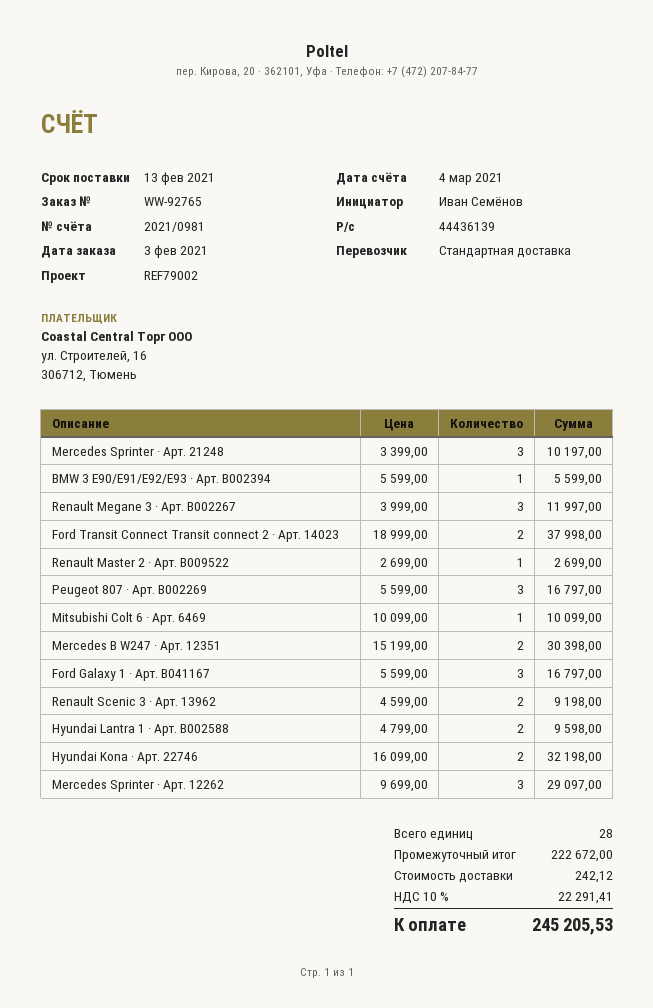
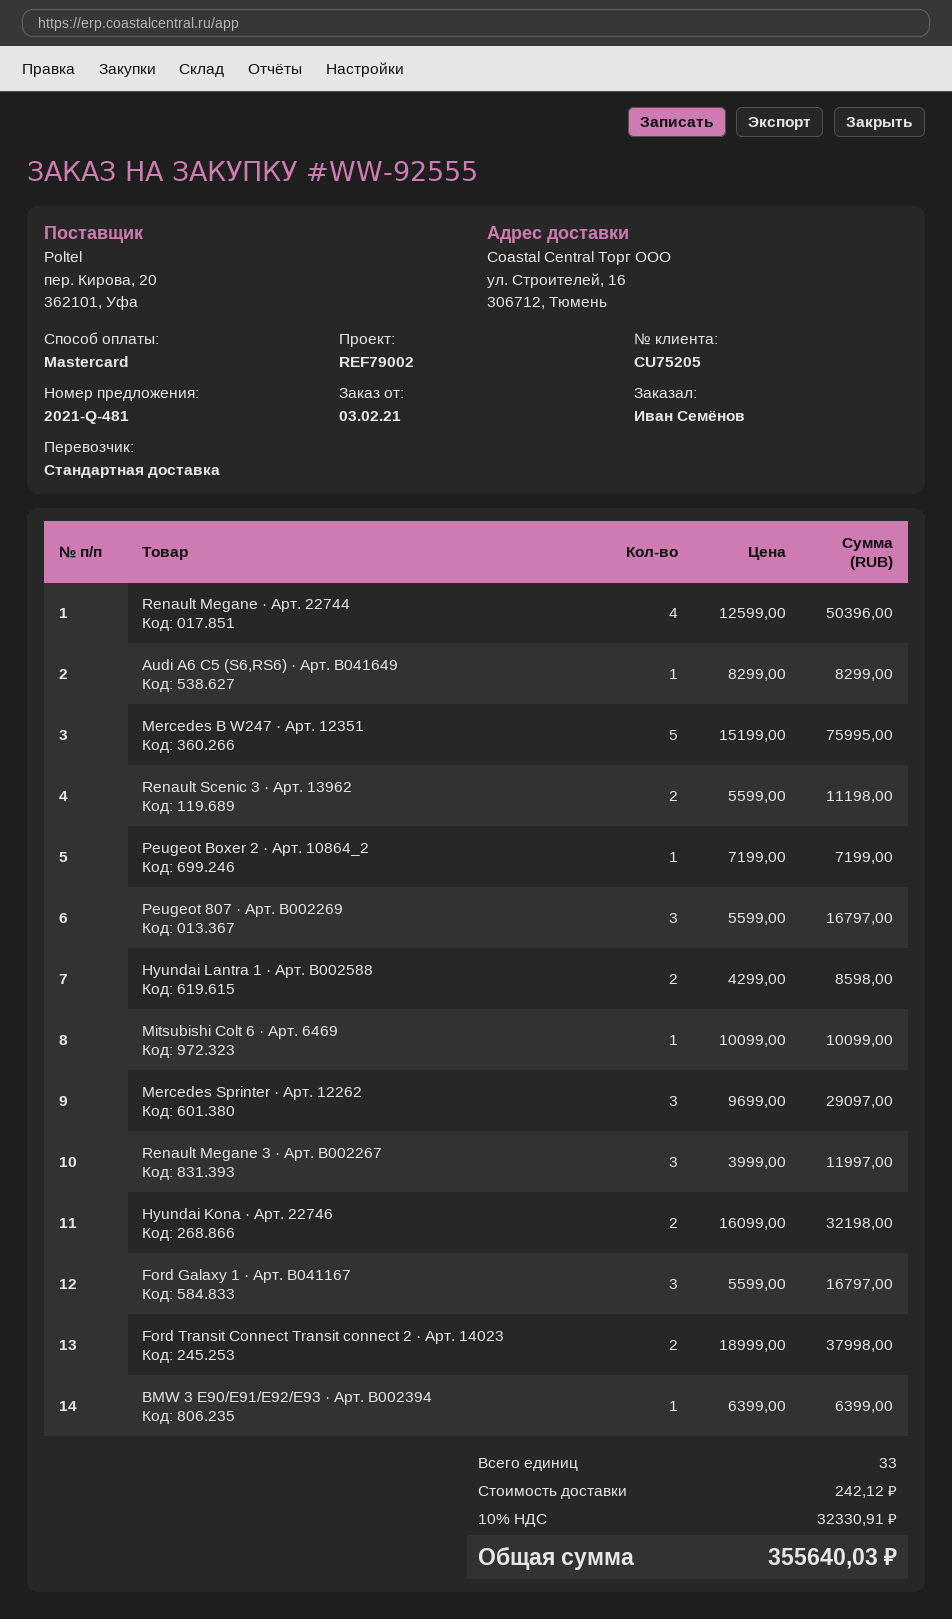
order number: WW-92765 -> WW-92555
Mercedes Sprinter · Арт. 21248: 3 x 3399.00 = 10197.00 -> none
BMW 3 E90/E91/E92/E93 · Арт. B002394: 1 x 5599.00 = 5599.00 -> 1 x 6399.00 = 6399.00
Renault Master 2 · Арт. B009522: 1 x 2699.00 = 2699.00 -> none
Mercedes B W247 · Арт. 12351: 2 x 15199.00 = 30398.00 -> 5 x 15199.00 = 75995.00
Renault Scenic 3 · Арт. 13962: 2 x 4599.00 = 9198.00 -> 2 x 5599.00 = 11198.00
Hyundai Lantra 1 · Арт. B002588: 2 x 4799.00 = 9598.00 -> 2 x 4299.00 = 8598.00
Renault Megane · Арт. 22744: none -> 4 x 12599.00 = 50396.00
Audi A6 C5 (S6,RS6) · Арт. B041649: none -> 1 x 8299.00 = 8299.00
Peugeot Boxer 2 · Арт. 10864_2: none -> 1 x 7199.00 = 7199.00
total quantity: 28 -> 33
tax: 10% = 22291.41 -> 10% = 32330.91
total: 245205.53 -> 355640.03

